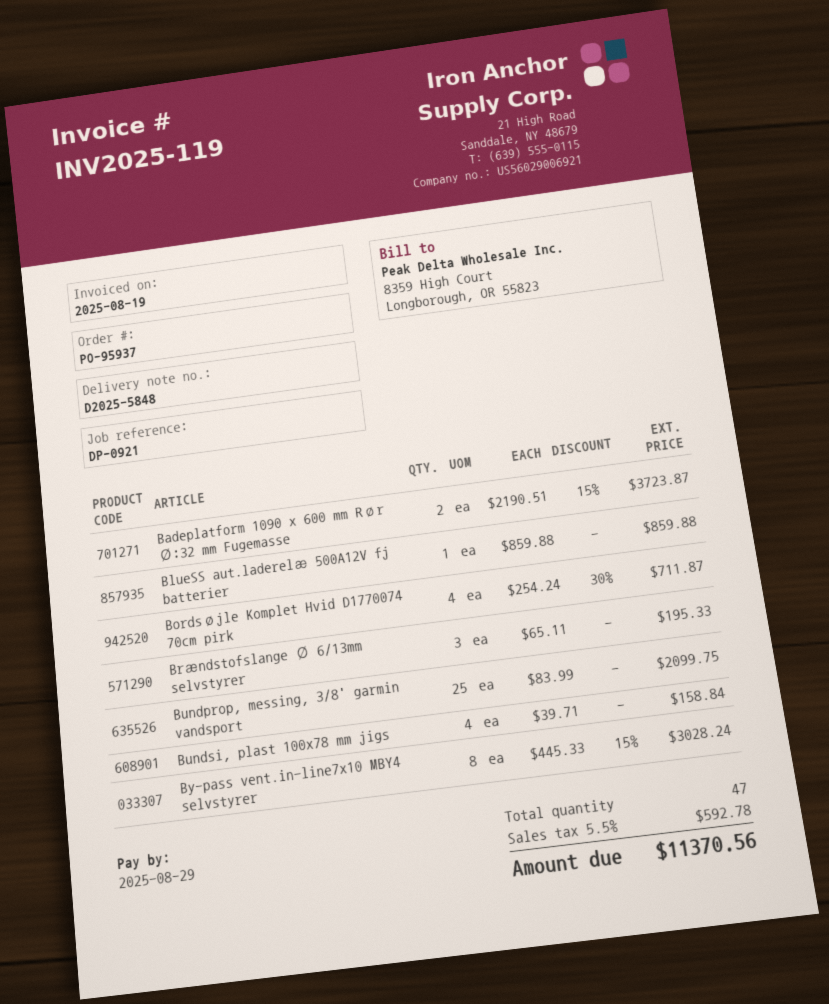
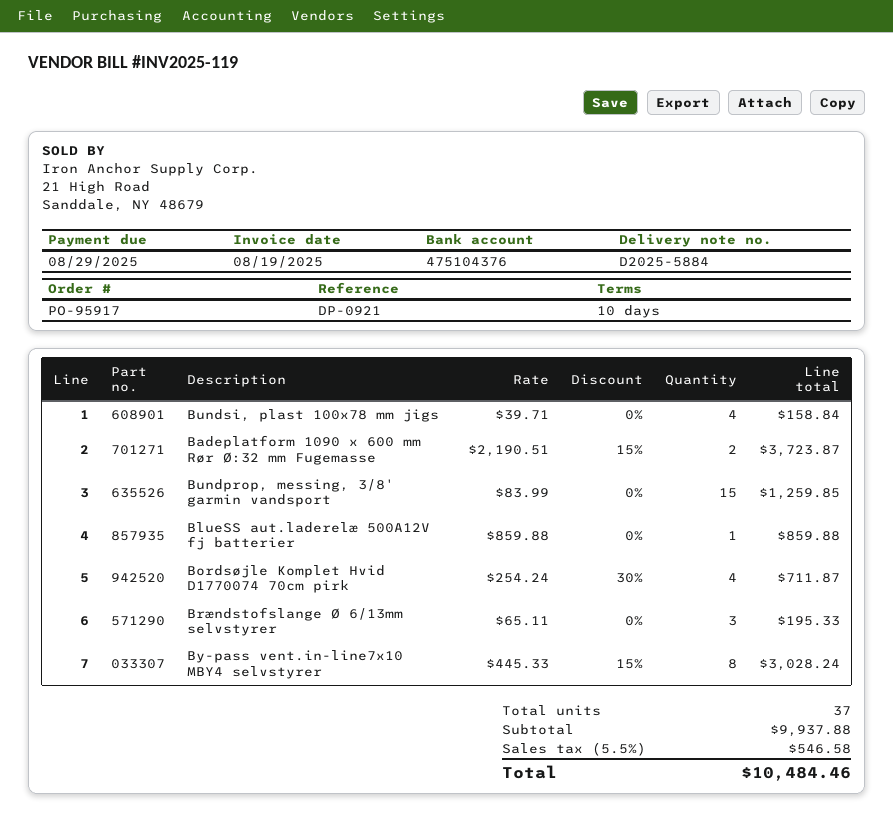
order number: PO-95937 -> PO-95917
delivery note number: D2025-5848 -> D2025-5884
Bundprop, messing, 3/8' garmin vandsport: 25 x 83.99 = 2099.75 -> 15 x 83.99 = 1259.85
total quantity: 47 -> 37
tax: 5.5% = 592.78 -> 5.5% = 546.58
total: 11370.56 -> 10484.46

